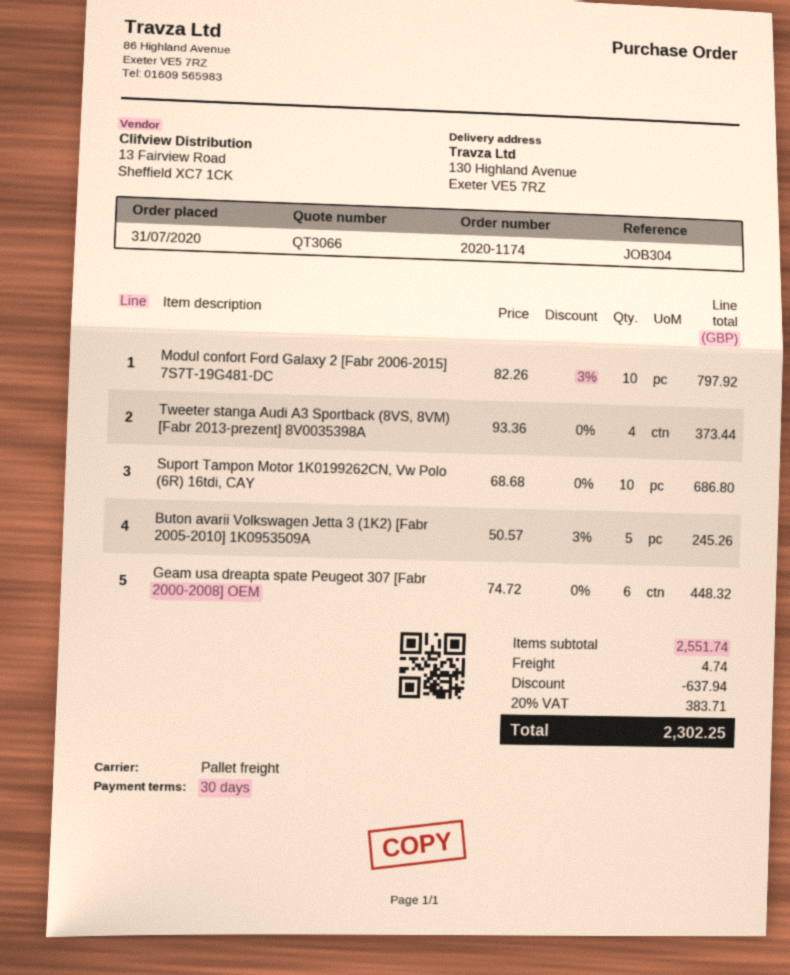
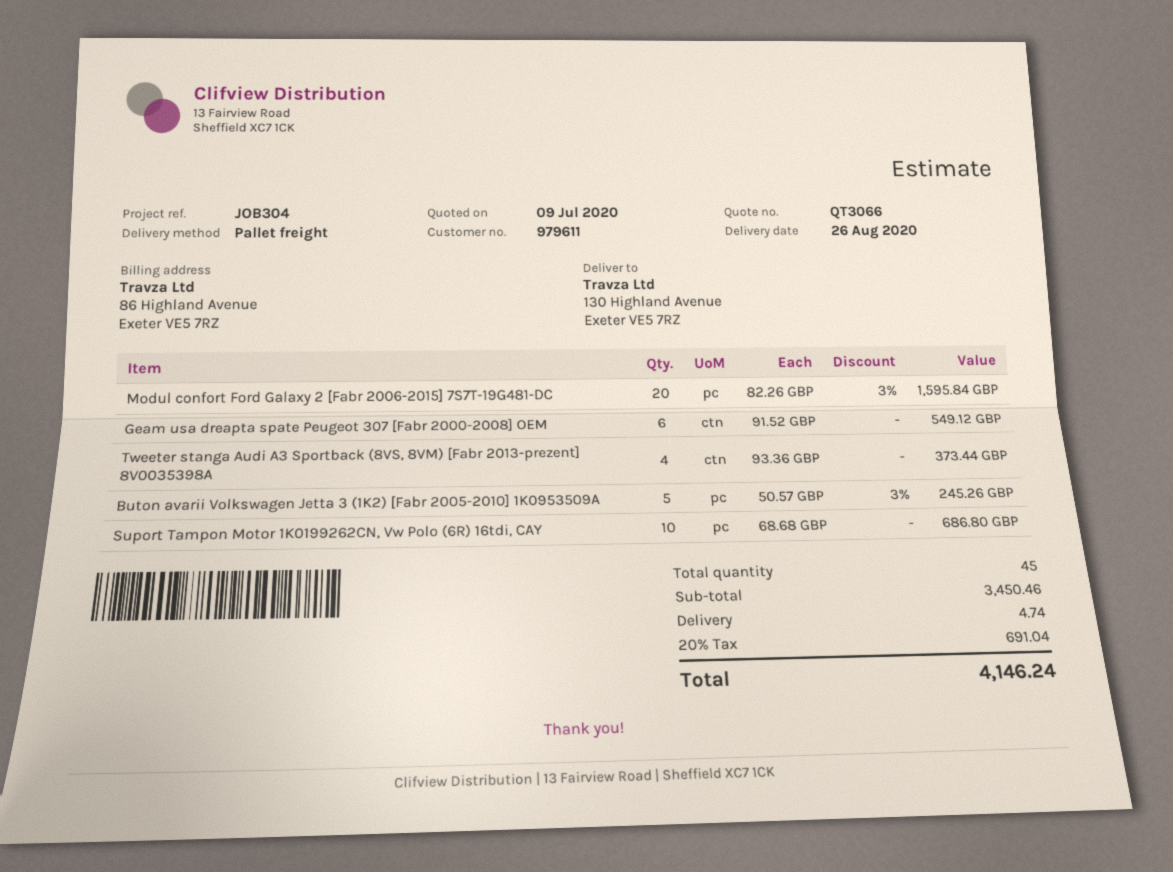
Modul confort Ford Galaxy 2 [Fabr 2006-2015] 7S7T-19G481-DC: 10 x 82.26 - 3% = 797.92 -> 20 x 82.26 - 3% = 1595.84
Geam usa dreapta spate Peugeot 307 [Fabr 2000-2008] OEM: 6 x 74.72 = 448.32 -> 6 x 91.52 = 549.12
subtotal: 2551.74 -> 3450.46
discount: 637.94 -> none
tax: 20% = 383.71 -> 20% = 691.04
total: 2302.25 -> 4146.24

